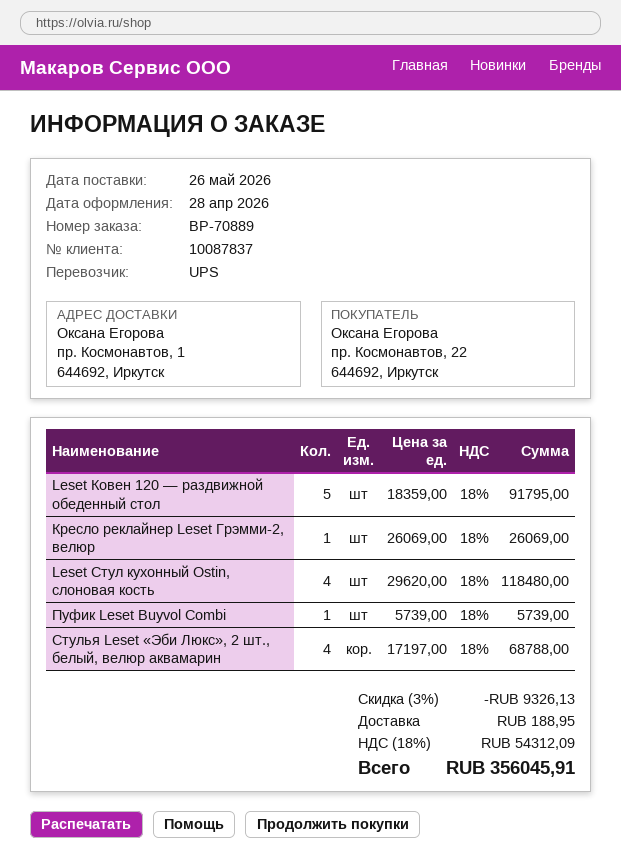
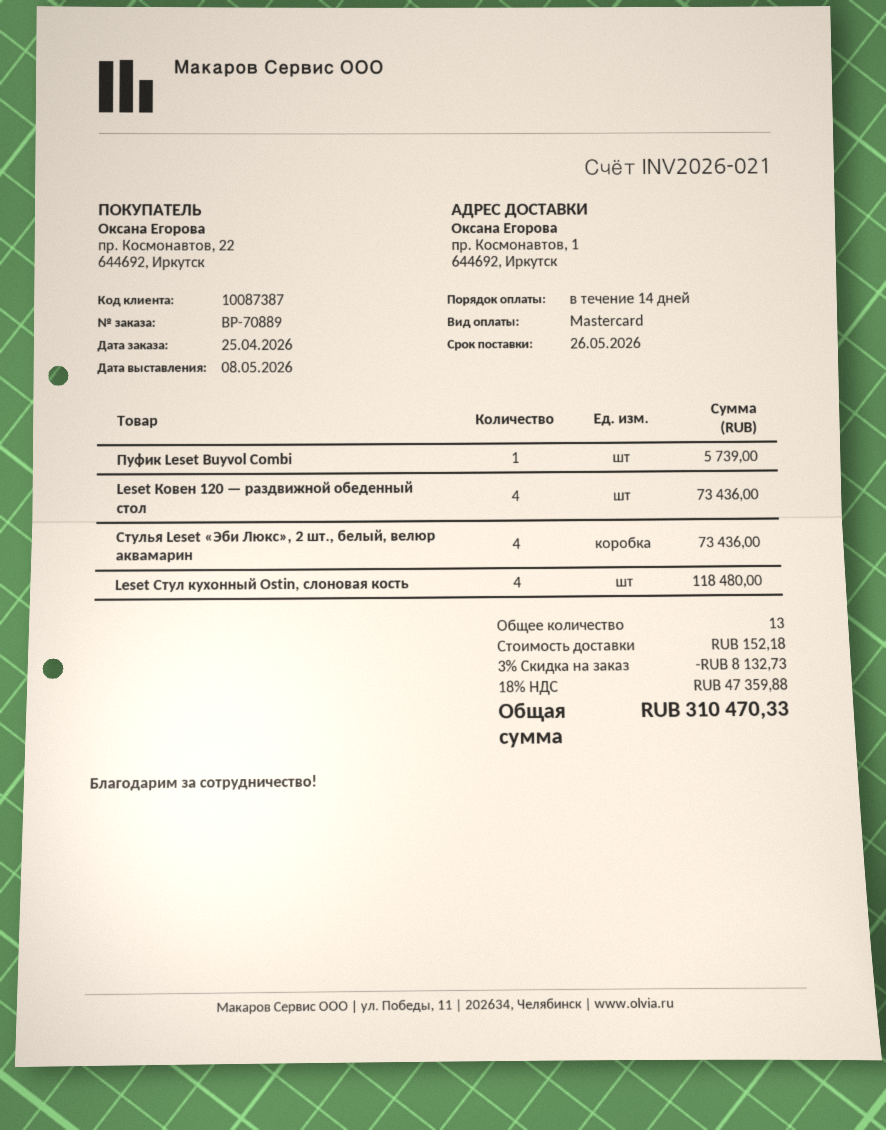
order date: 2026-04-28 -> 2026-04-25
customer number: 10087837 -> 10087387
Leset Ковен 120 — раздвижной обеденный стол: 5 for 91795.00 -> 4 for 73436.00
Кресло реклайнер Leset Грэмми-2, велюр: 1 for 26069.00 -> none
Стулья Leset «Эби Люкс», 2 шт., белый, велюр аквамарин: 4 for 68788.00 -> 4 for 73436.00
discount: 3% = 9326.13 -> 3% = 8132.73
shipping: 188.95 -> 152.18
tax: 18% = 54312.09 -> 18% = 47359.88
total: 356045.91 -> 310470.33

